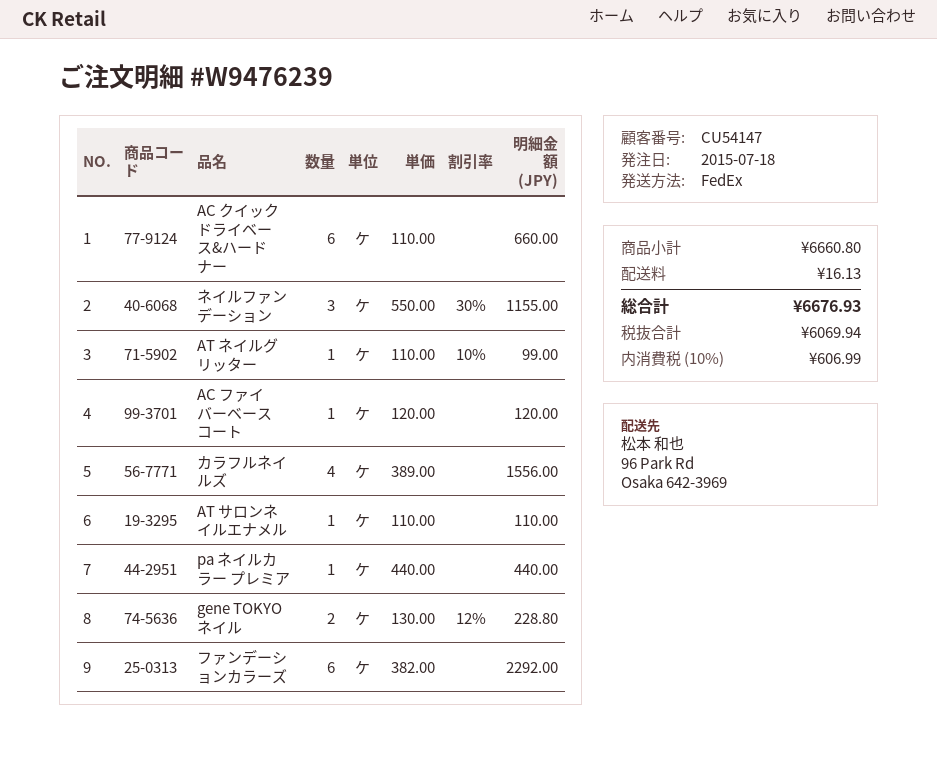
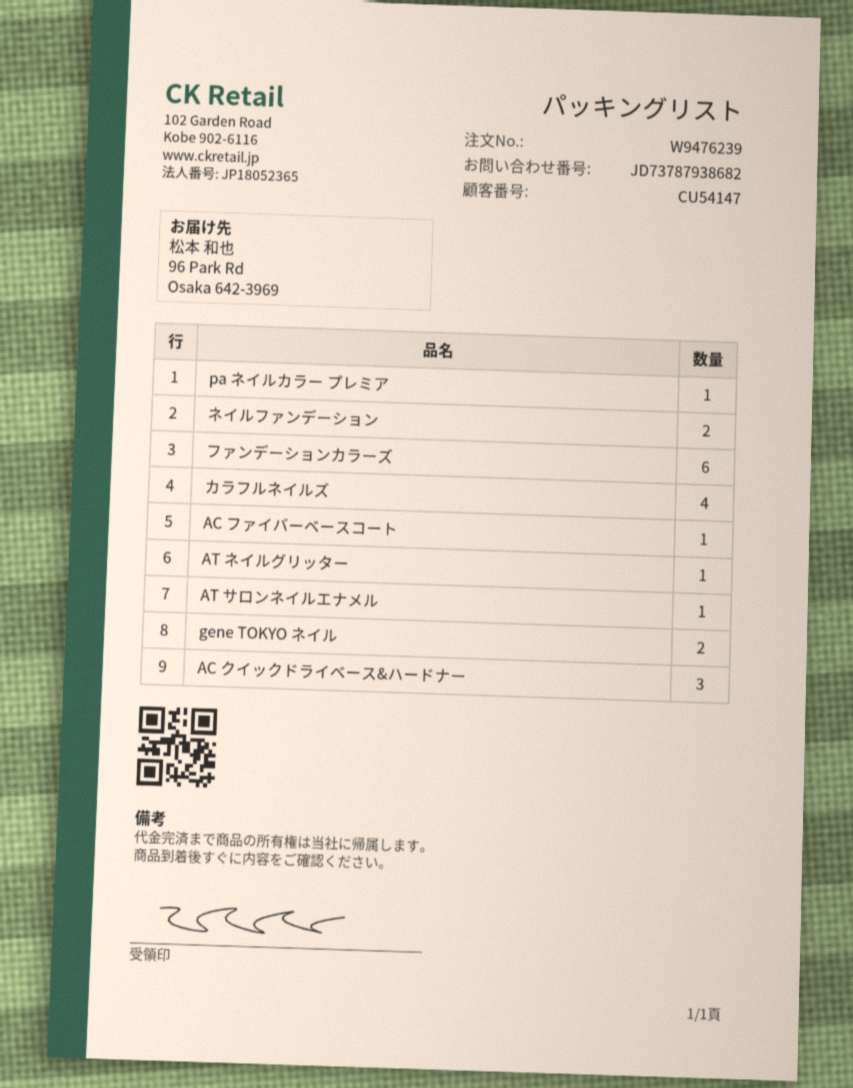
AC クイックドライベース&ハードナー: 6 -> 3
ネイルファンデーション: 3 -> 2

